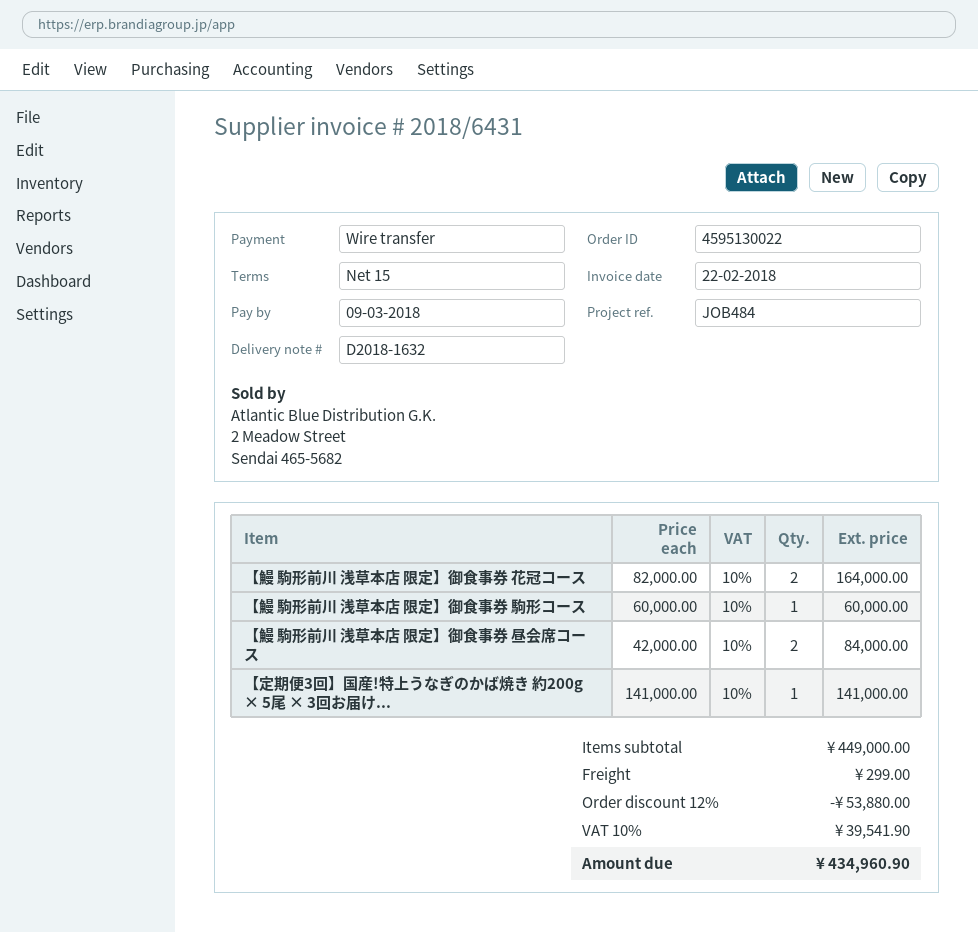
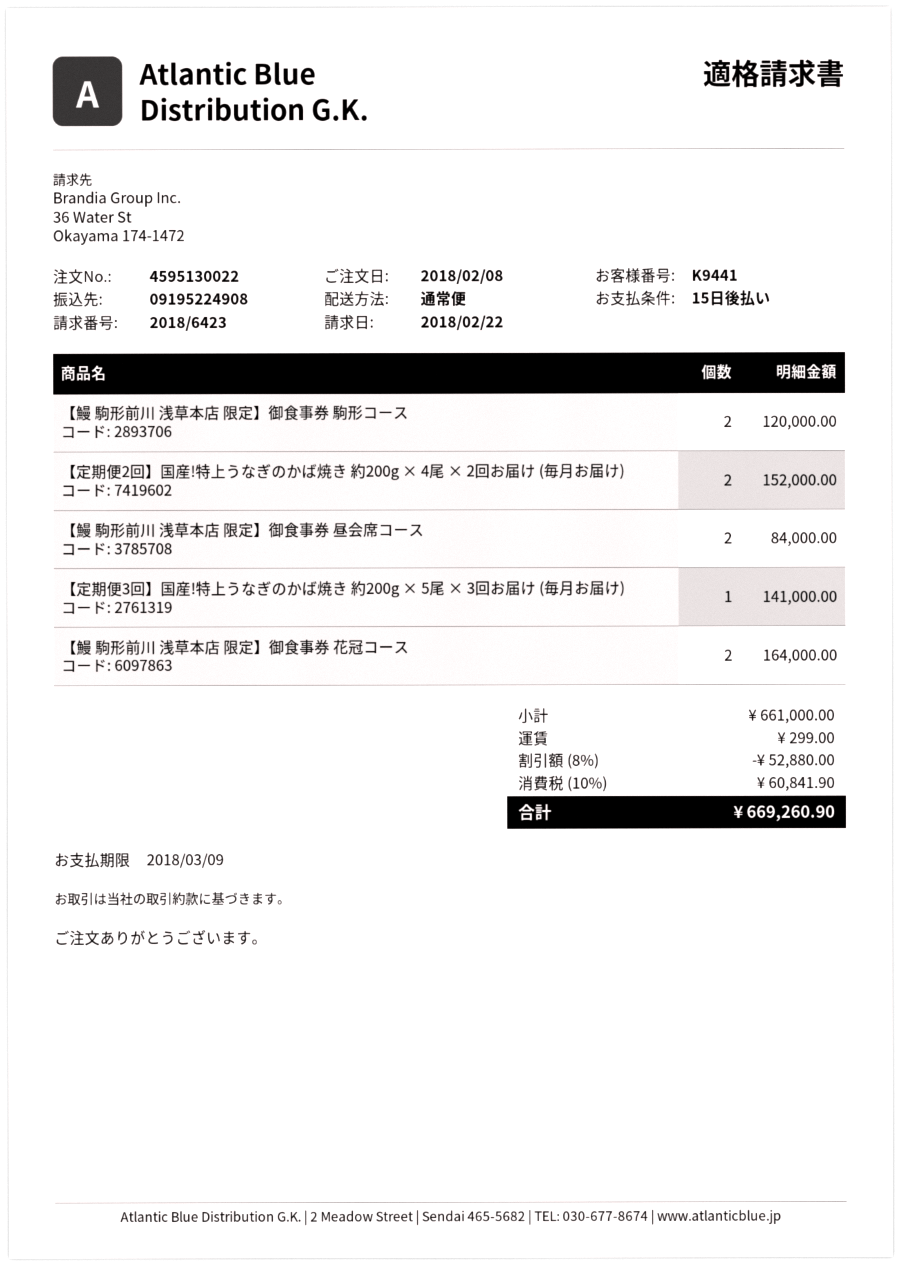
invoice number: 2018/6431 -> 2018/6423
【鰻 駒形前川 浅草本店 限定】御食事券 駒形コース: 1 for 60000.00 -> 2 for 120000.00
【定期便2回】国産!特上うなぎのかば焼き 約200g × 4尾 × 2回お届け (毎月お届け): none -> 2 for 152000.00
subtotal: 449000.00 -> 661000.00
discount: 12% = 53880.00 -> 8% = 52880.00
tax: 10% = 39541.90 -> 10% = 60841.90
total: 434960.90 -> 669260.90

